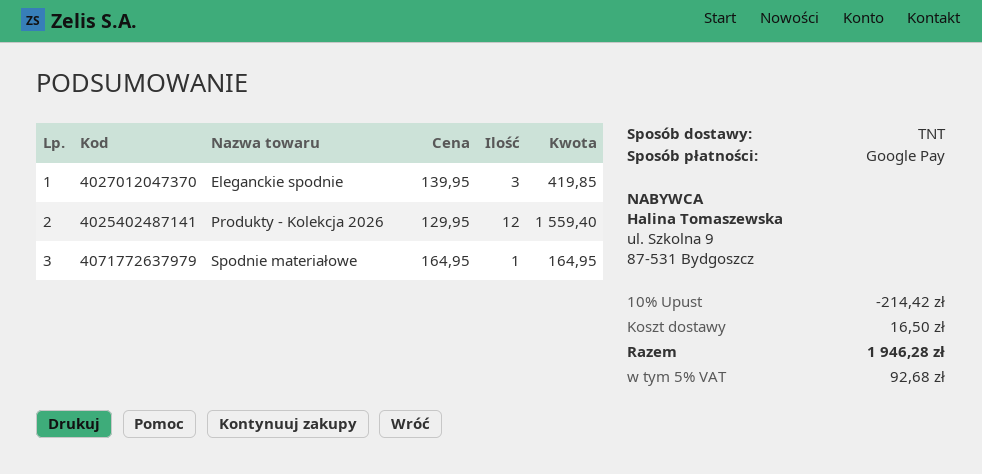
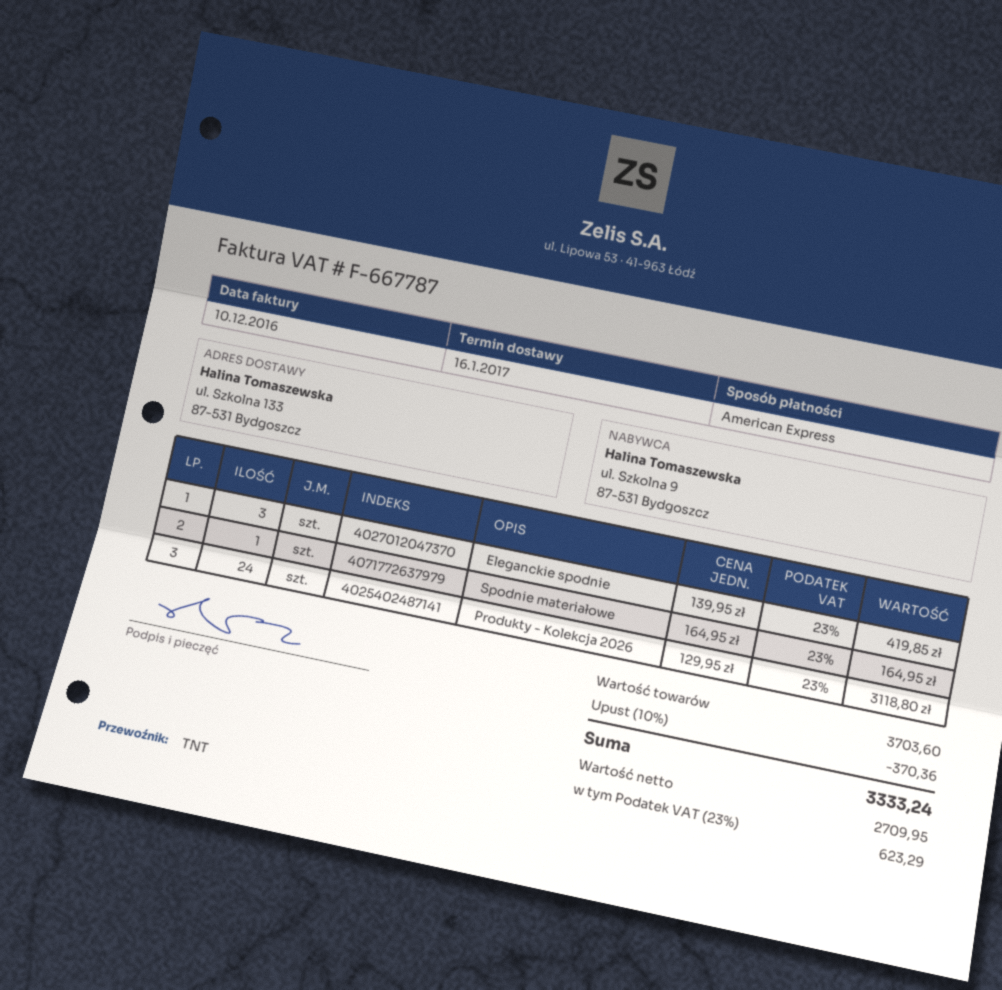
payment method: Google Pay -> American Express
Produkty - Kolekcja 2026: 12 x 129.95 = 1559.40 -> 24 x 129.95 = 3118.80
discount: 10% = 214.42 -> 10% = 370.36
shipping: 16.50 -> none
tax: 5% = 92.68 -> 23% = 623.29
total: 1946.28 -> 3333.24

